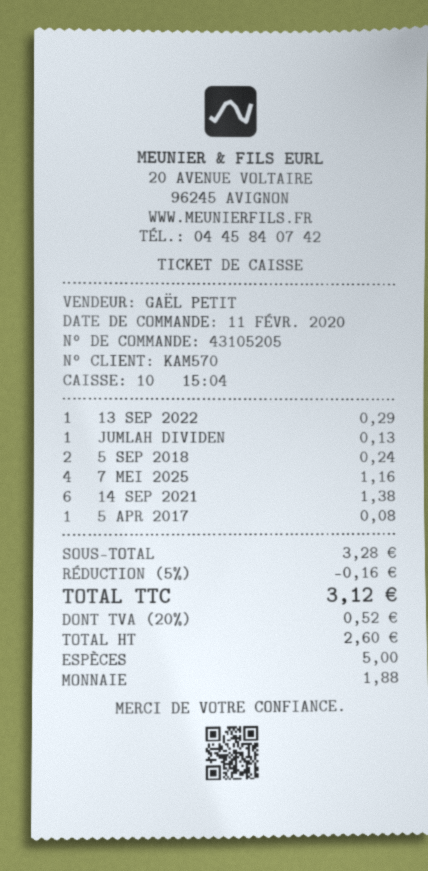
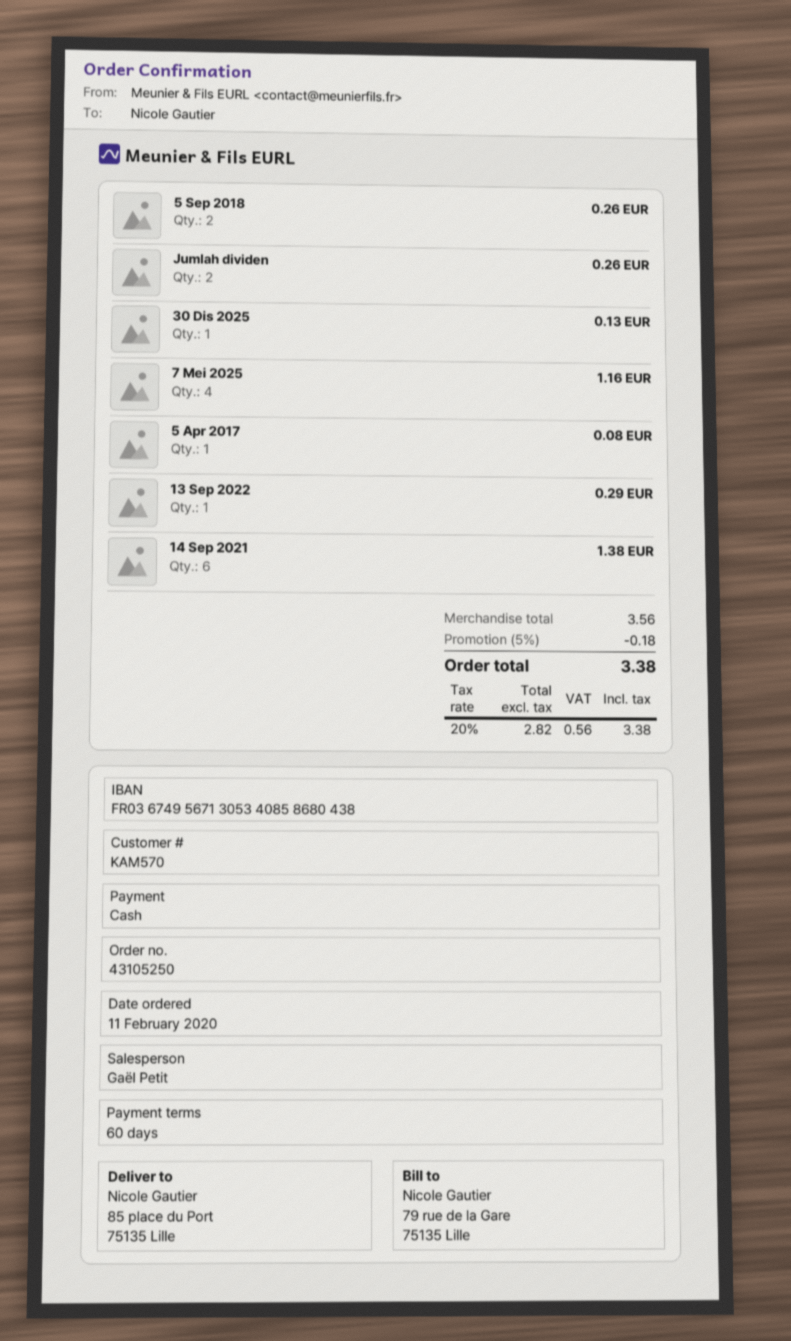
order number: 43105205 -> 43105250
JUMLAH DIVIDEN: 1 for 0.13 -> 2 for 0.26
5 SEP 2018: 2 for 0.24 -> 2 for 0.26
30 Dis 2025: none -> 1 for 0.13
subtotal: 3.28 -> 3.56
discount: 5% = 0.16 -> 5% = 0.18
net: 2.60 -> 2.82
tax: 20% = 0.52 -> 20% = 0.56
total: 3.12 -> 3.38

